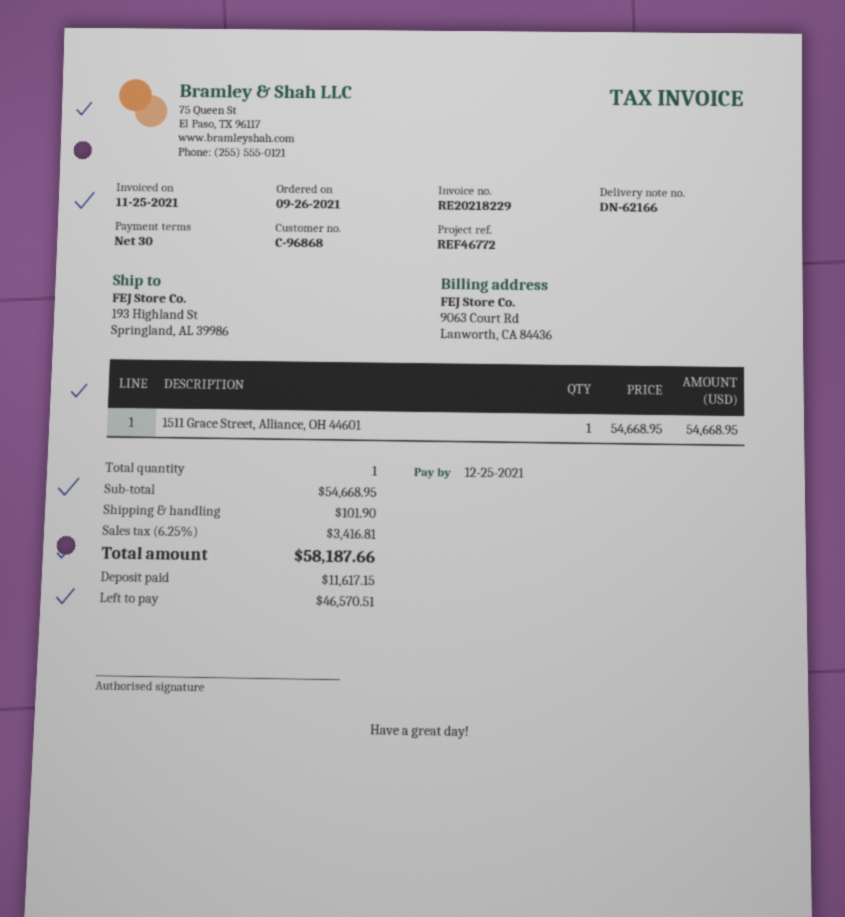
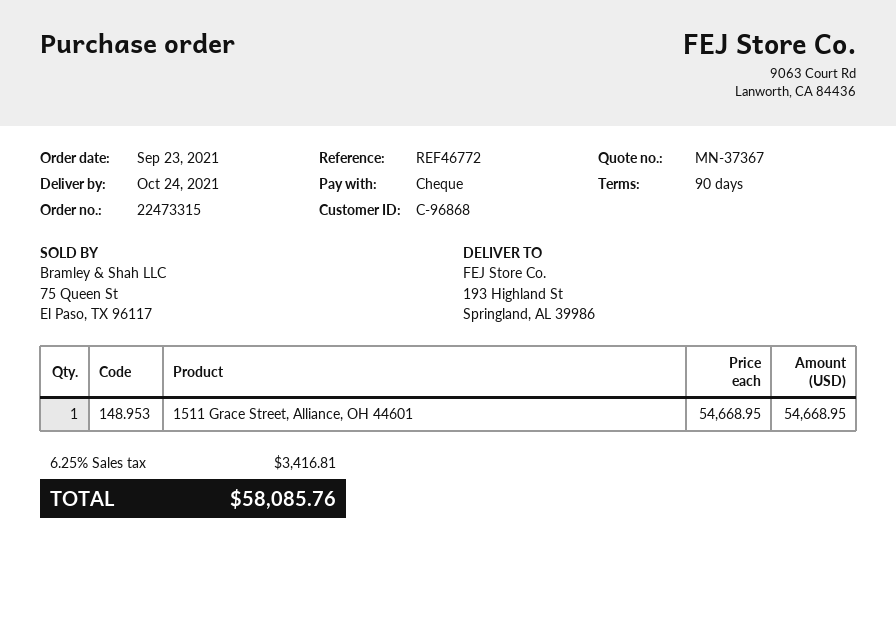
order date: 2021-09-26 -> 2021-09-23
payment terms: 30 days -> 90 days
shipping: 101.90 -> none
total: 58187.66 -> 58085.76

